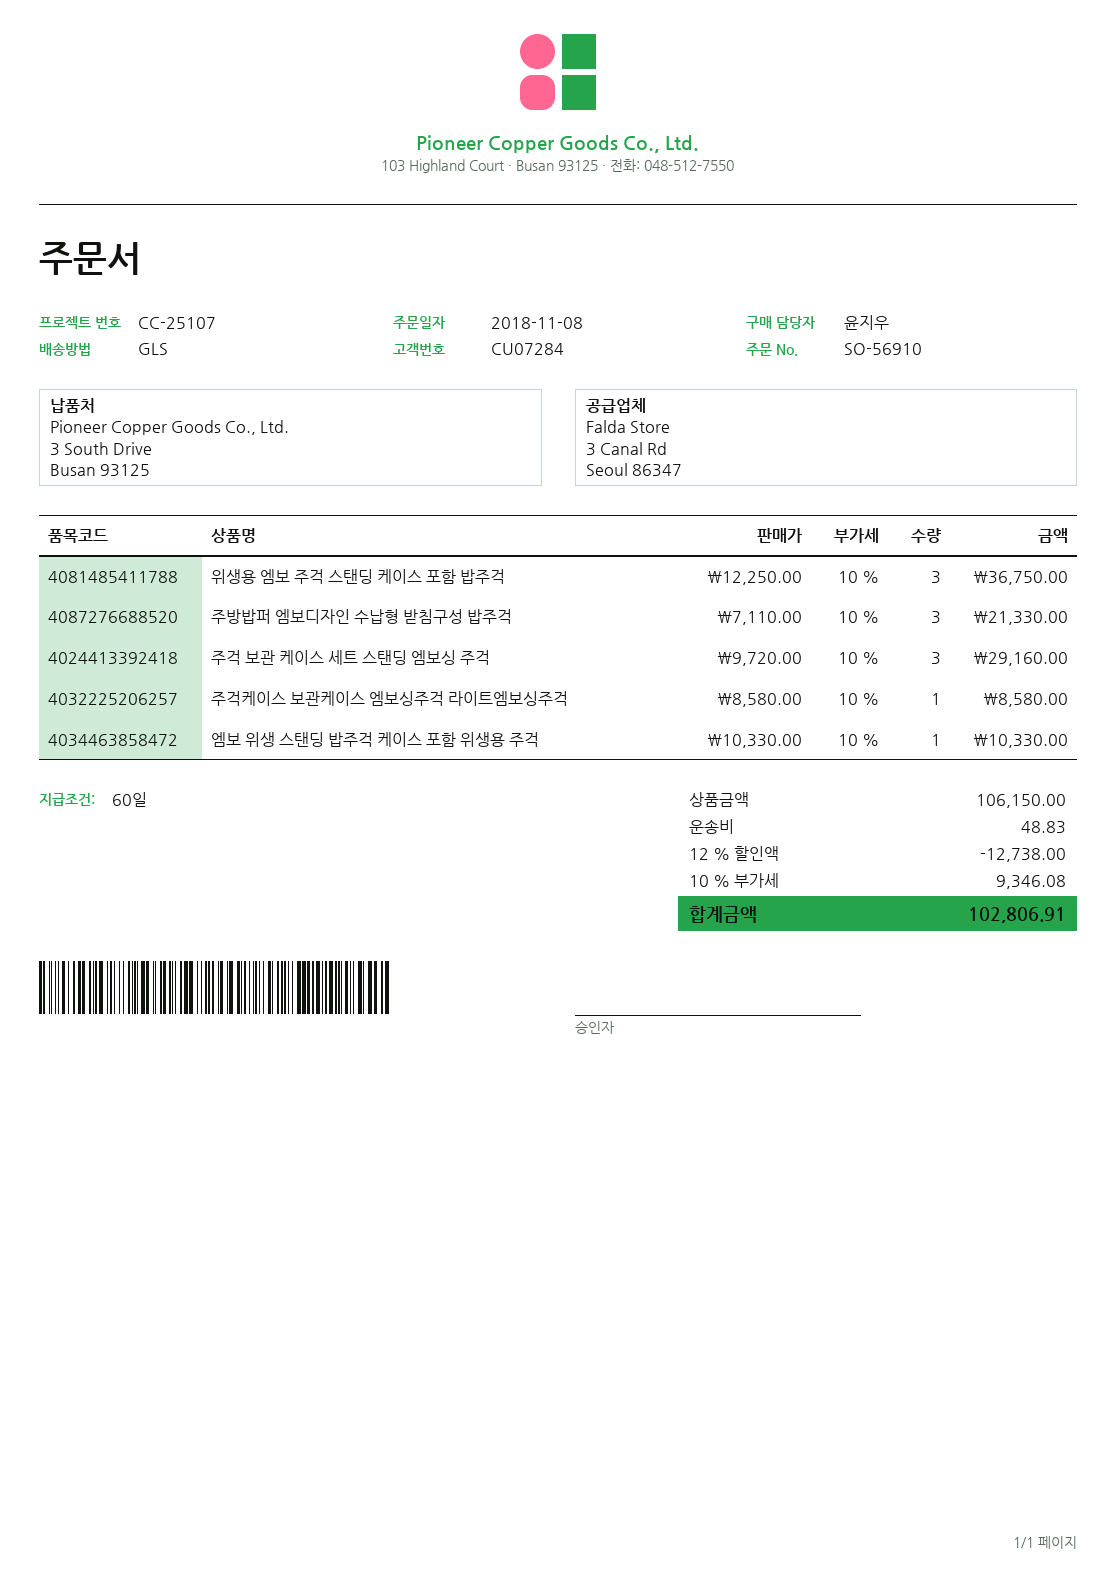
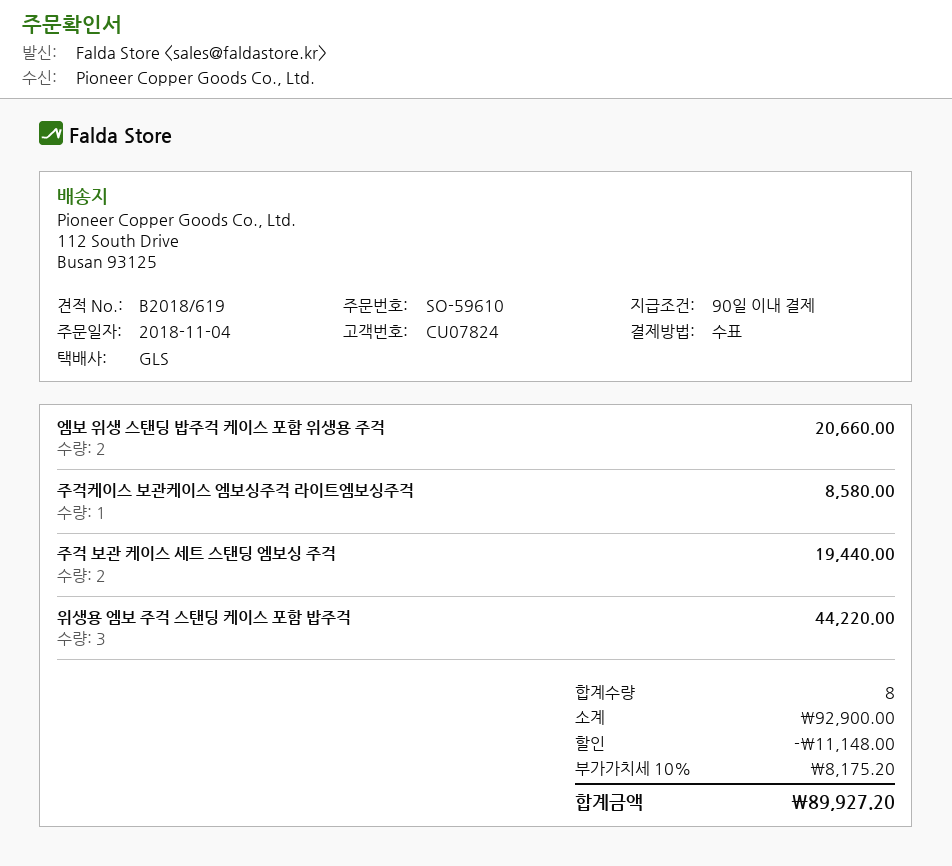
order number: SO-56910 -> SO-59610
order date: 2018-11-08 -> 2018-11-04
payment terms: 60 days -> 90 days
customer number: CU07284 -> CU07824
ship to: 3 South Drive, Busan 93125 -> 112 South Drive, Busan 93125
위생용 엠보 주걱 스탠딩 케이스 포함 밥주걱: 3 for 36750.00 -> 3 for 44220.00
주방밥퍼 엠보디자인 수납형 받침구성 밥주걱: 3 for 21330.00 -> none
주걱 보관 케이스 세트 스탠딩 엠보싱 주걱: 3 for 29160.00 -> 2 for 19440.00
엠보 위생 스탠딩 밥주걱 케이스 포함 위생용 주걱: 1 for 10330.00 -> 2 for 20660.00
subtotal: 106150.00 -> 92900.00
discount: 12738.00 -> 11148.00
shipping: 48.83 -> none
tax: 10% = 9346.08 -> 10% = 8175.20
total: 102806.91 -> 89927.20

